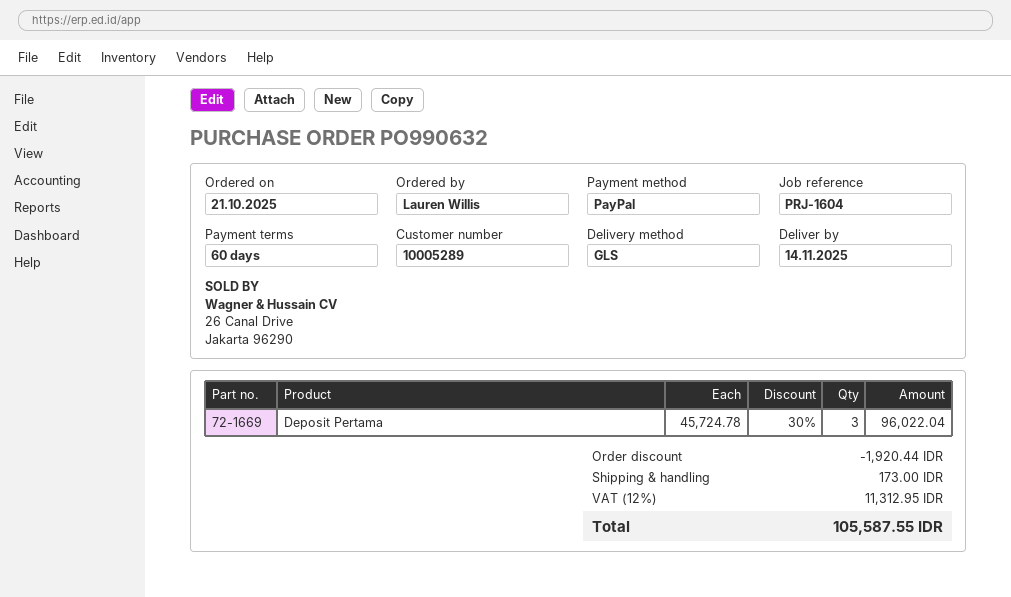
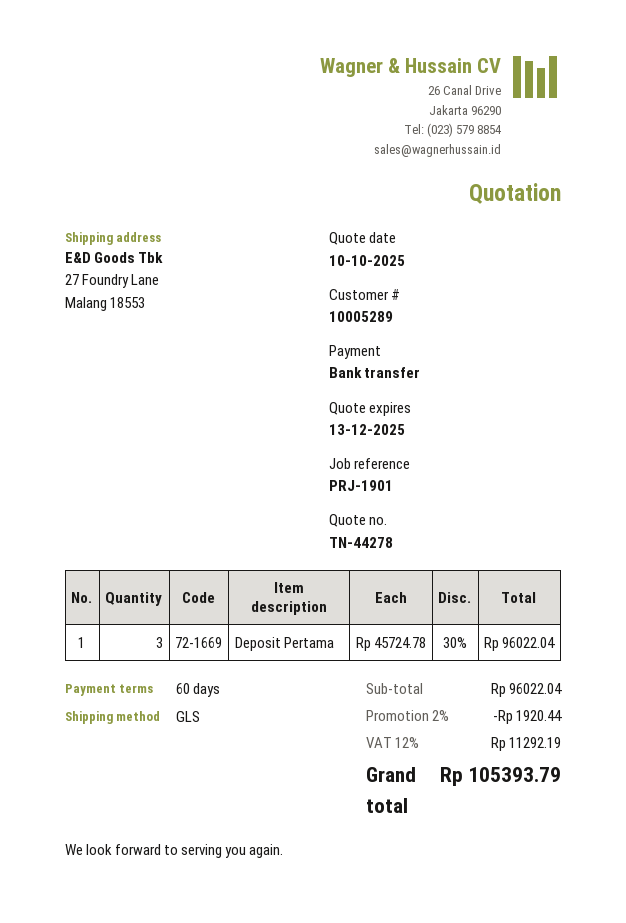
reference: PRJ-1604 -> PRJ-1901
payment method: PayPal -> bank transfer
shipping: 173.00 -> none
tax: 12% = 11312.95 -> 12% = 11292.19
total: 105587.55 -> 105393.79

